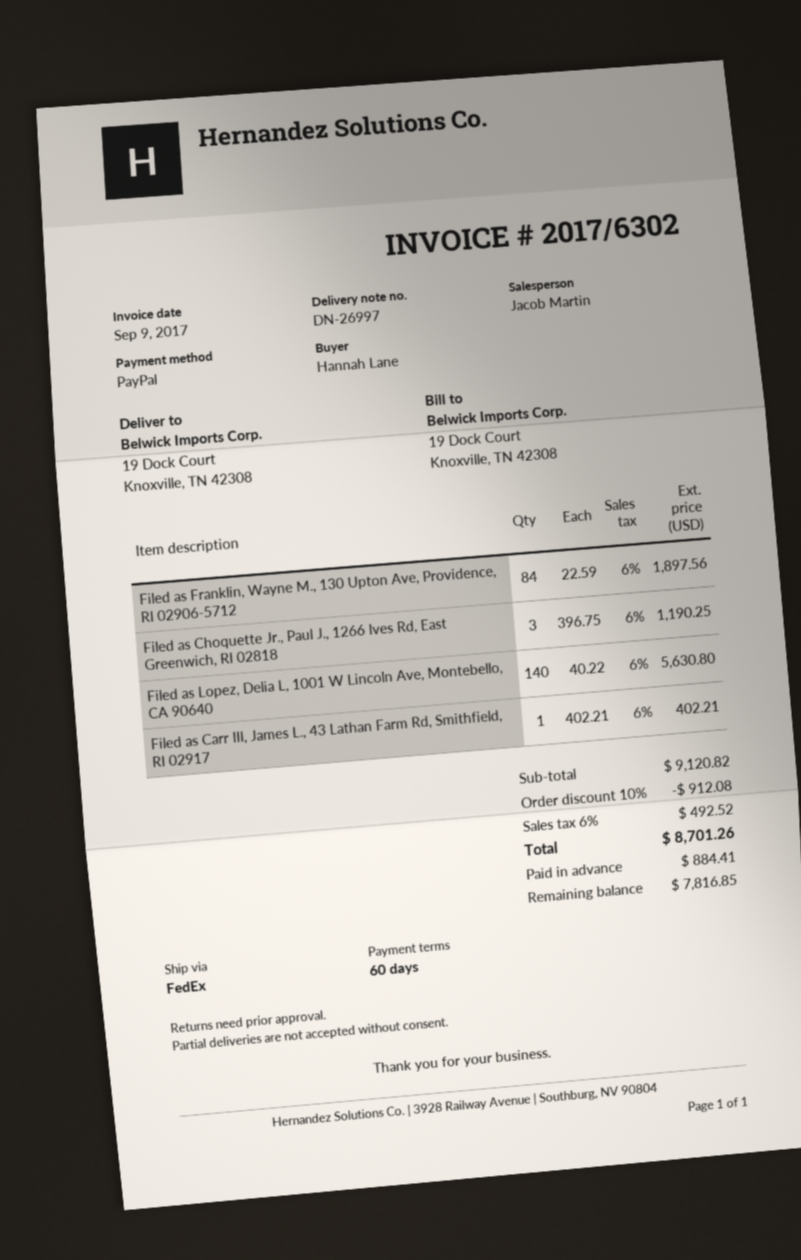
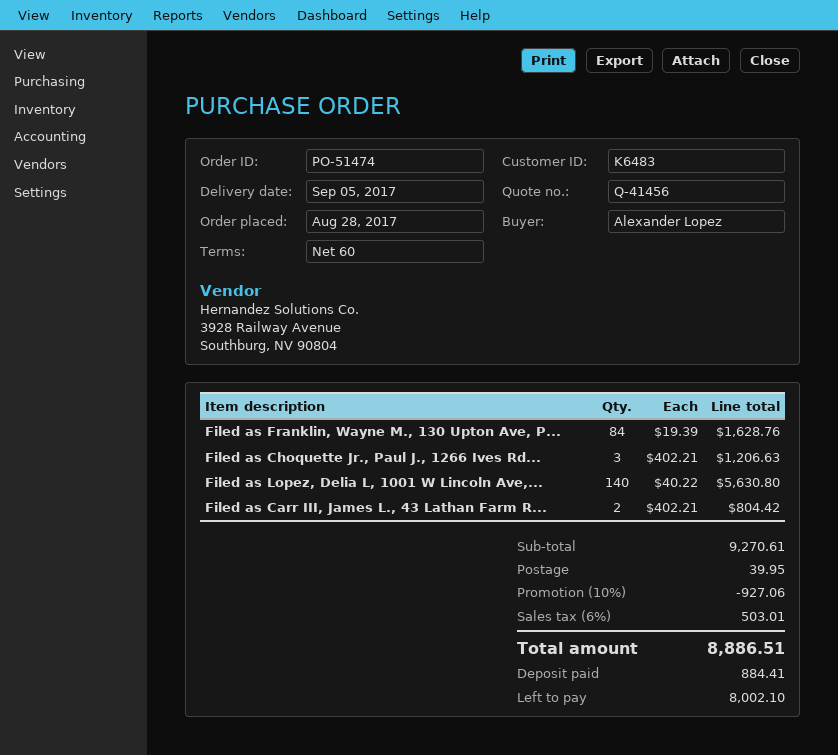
ordered by: Hannah Lane -> Alexander Lopez
Filed as Franklin, Wayne M., 130 Upton Ave, Providence, RI 02906-5712: 84 x 22.59 = 1897.56 -> 84 x 19.39 = 1628.76
Filed as Choquette Jr., Paul J., 1266 Ives Rd, East Greenwich, RI 02818: 3 x 396.75 = 1190.25 -> 3 x 402.21 = 1206.63
Filed as Carr III, James L., 43 Lathan Farm Rd, Smithfield, RI 02917: 1 x 402.21 = 402.21 -> 2 x 402.21 = 804.42
subtotal: 9120.82 -> 9270.61
discount: 10% = 912.08 -> 10% = 927.06
shipping: none -> 39.95
tax: 6% = 492.52 -> 6% = 503.01
total: 8701.26 -> 8886.51
balance: 7816.85 -> 8002.10

